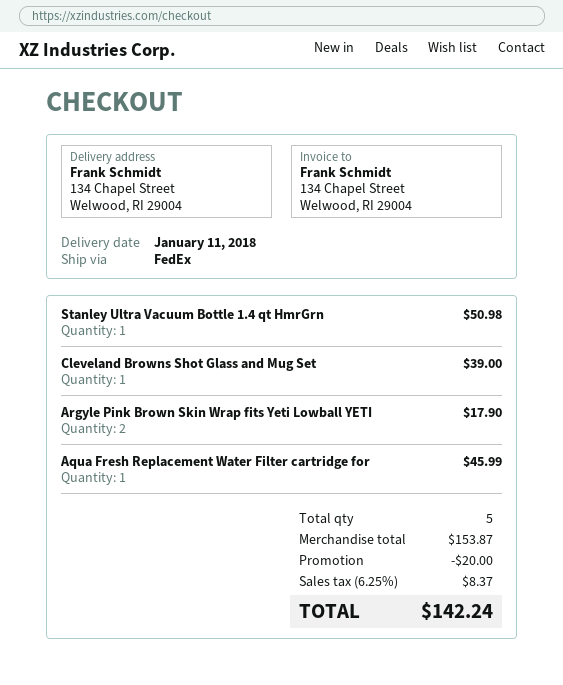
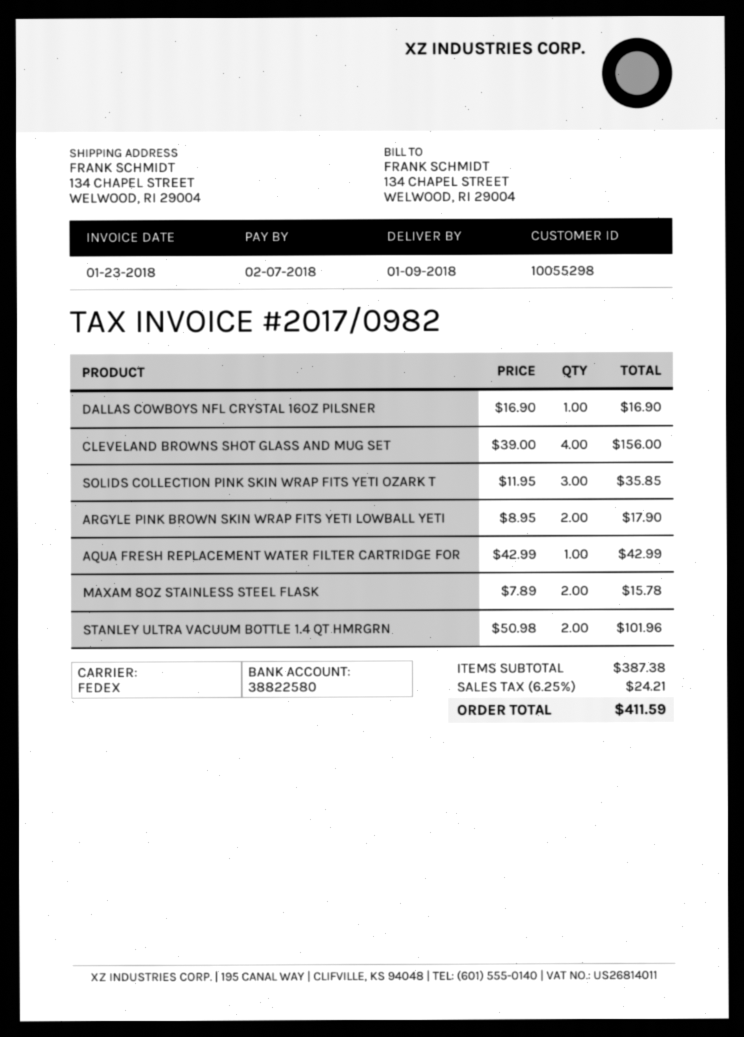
delivery date: 2018-01-11 -> 2018-01-09
Stanley Ultra Vacuum Bottle 1.4 qt HmrGrn: 1 for 50.98 -> 2 for 101.96
Cleveland Browns Shot Glass and Mug Set: 1 for 39.00 -> 4 for 156.00
Aqua Fresh Replacement Water Filter cartridge for: 1 for 45.99 -> 1 for 42.99
DALLAS COWBOYS NFL CRYSTAL 16OZ PILSNER: none -> 1 for 16.90
SOLIDS COLLECTION PINK SKIN WRAP FITS YETI OZARK T: none -> 3 for 35.85
MAXAM 8OZ STAINLESS STEEL FLASK: none -> 2 for 15.78
subtotal: 153.87 -> 387.38
discount: 20.00 -> none
tax: 6.25% = 8.37 -> 6.25% = 24.21
total: 142.24 -> 411.59

